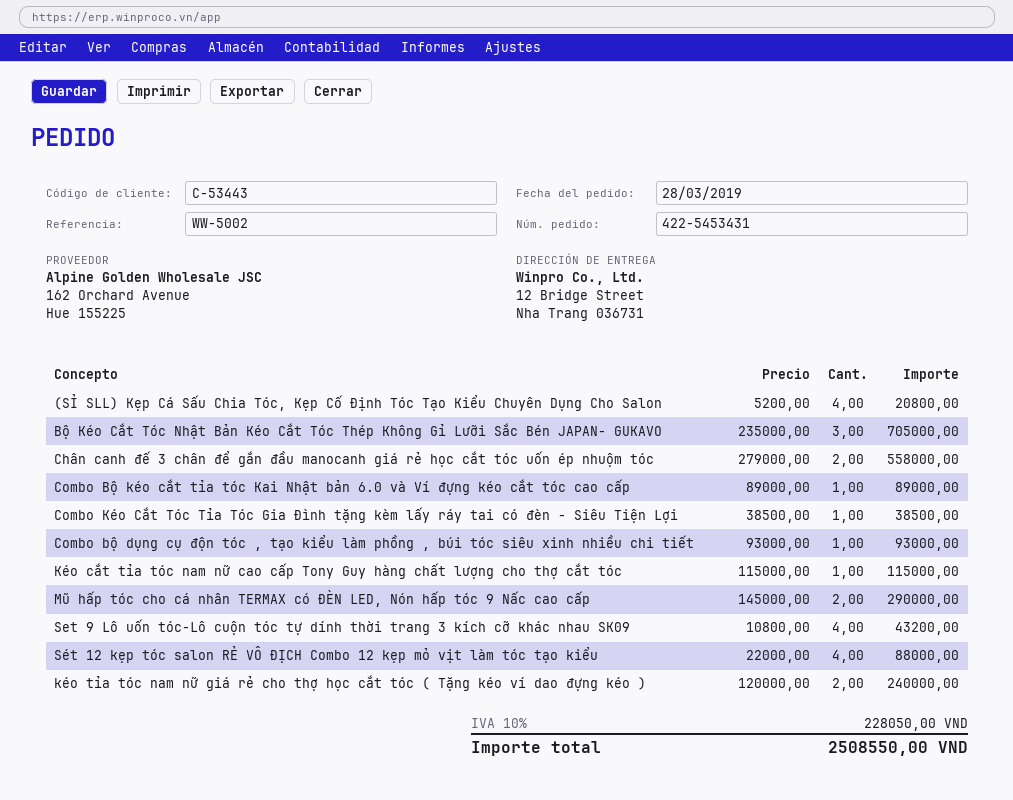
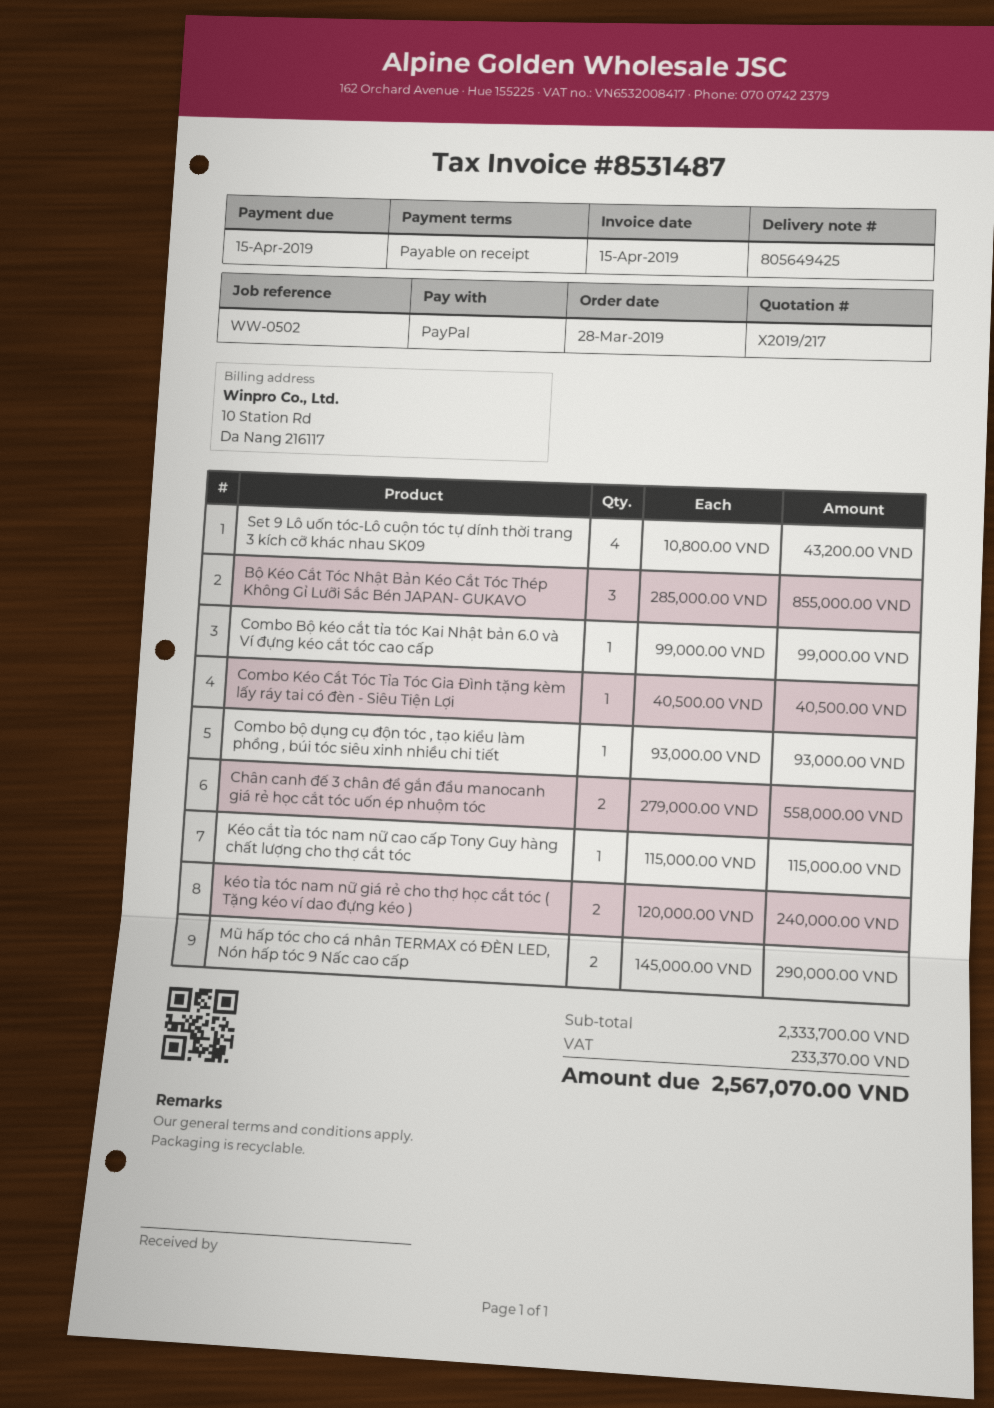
reference: WW-5002 -> WW-0502
(SỈ SLL) Kẹp Cá Sấu Chia Tóc, Kẹp Cố Định Tóc Tạo Kiểu Chuyên Dụng Cho Salon: 4 x 5200.00 = 20800.00 -> none
Bộ Kéo Cắt Tóc Nhật Bản Kéo Cắt Tóc Thép Không Gỉ Lưỡi Sắc Bén JAPAN- GUKAVO: 3 x 235000.00 = 705000.00 -> 3 x 285000.00 = 855000.00
Combo Bộ kéo cắt tỉa tóc Kai Nhật bản 6.0 và Ví đựng kéo cắt tóc cao cấp: 1 x 89000.00 = 89000.00 -> 1 x 99000.00 = 99000.00
Combo Kéo Cắt Tóc Tỉa Tóc Gia Đình tặng kèm lấy ráy tai có đèn - Siêu Tiện Lợi: 1 x 38500.00 = 38500.00 -> 1 x 40500.00 = 40500.00
Sét 12 kẹp tóc salon RẺ VÔ ĐỊCH Combo 12 kẹp mỏ vịt làm tóc tạo kiểu: 4 x 22000.00 = 88000.00 -> none
tax: 228050.00 -> 233370.00
total: 2508550.00 -> 2567070.00

